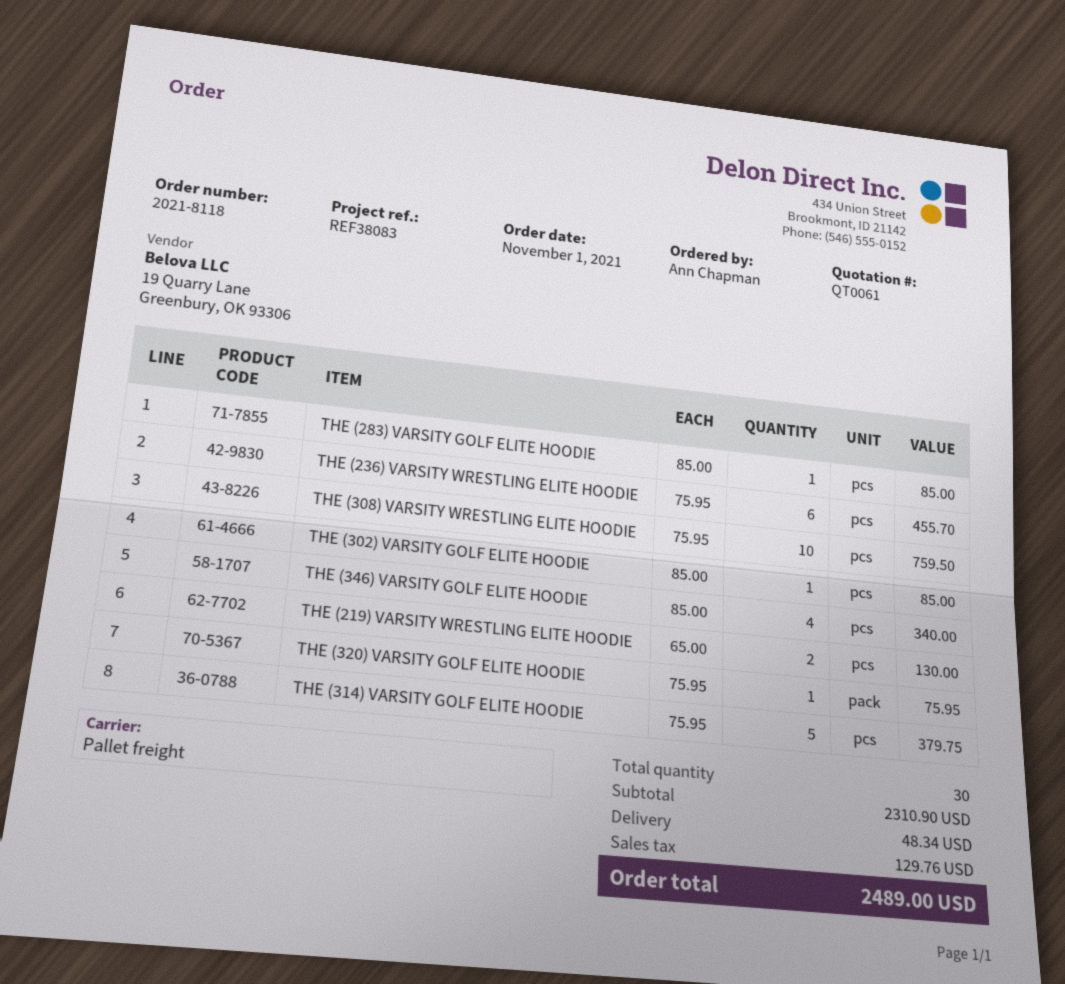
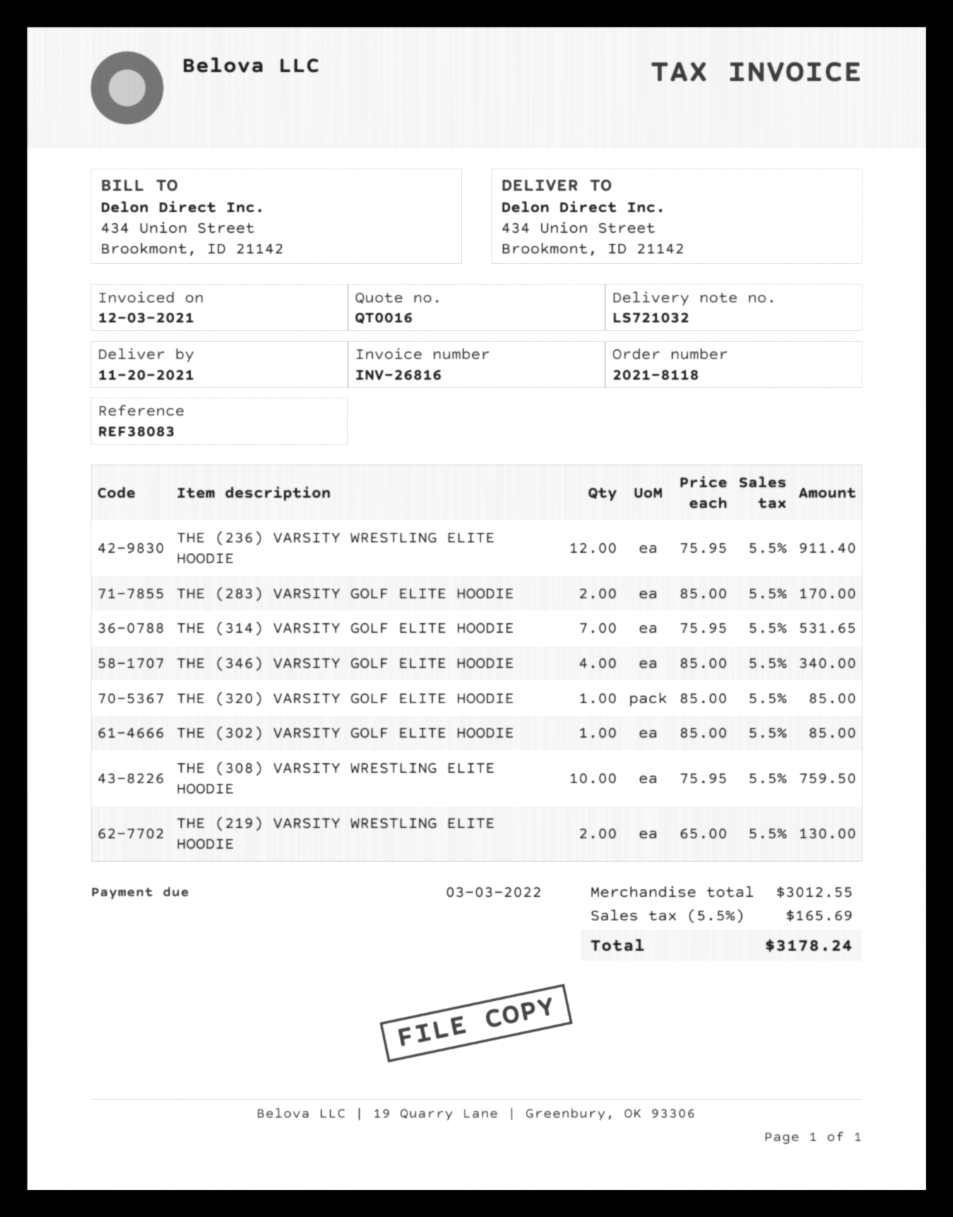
quote number: QT0061 -> QT0016
THE (283) VARSITY GOLF ELITE HOODIE: 1 x 85.00 = 85.00 -> 2 x 85.00 = 170.00
THE (236) VARSITY WRESTLING ELITE HOODIE: 6 x 75.95 = 455.70 -> 12 x 75.95 = 911.40
THE (320) VARSITY GOLF ELITE HOODIE: 1 x 75.95 = 75.95 -> 1 x 85.00 = 85.00
THE (314) VARSITY GOLF ELITE HOODIE: 5 x 75.95 = 379.75 -> 7 x 75.95 = 531.65
subtotal: 2310.90 -> 3012.55
shipping: 48.34 -> none
tax: 129.76 -> 165.69
total: 2489.00 -> 3178.24

